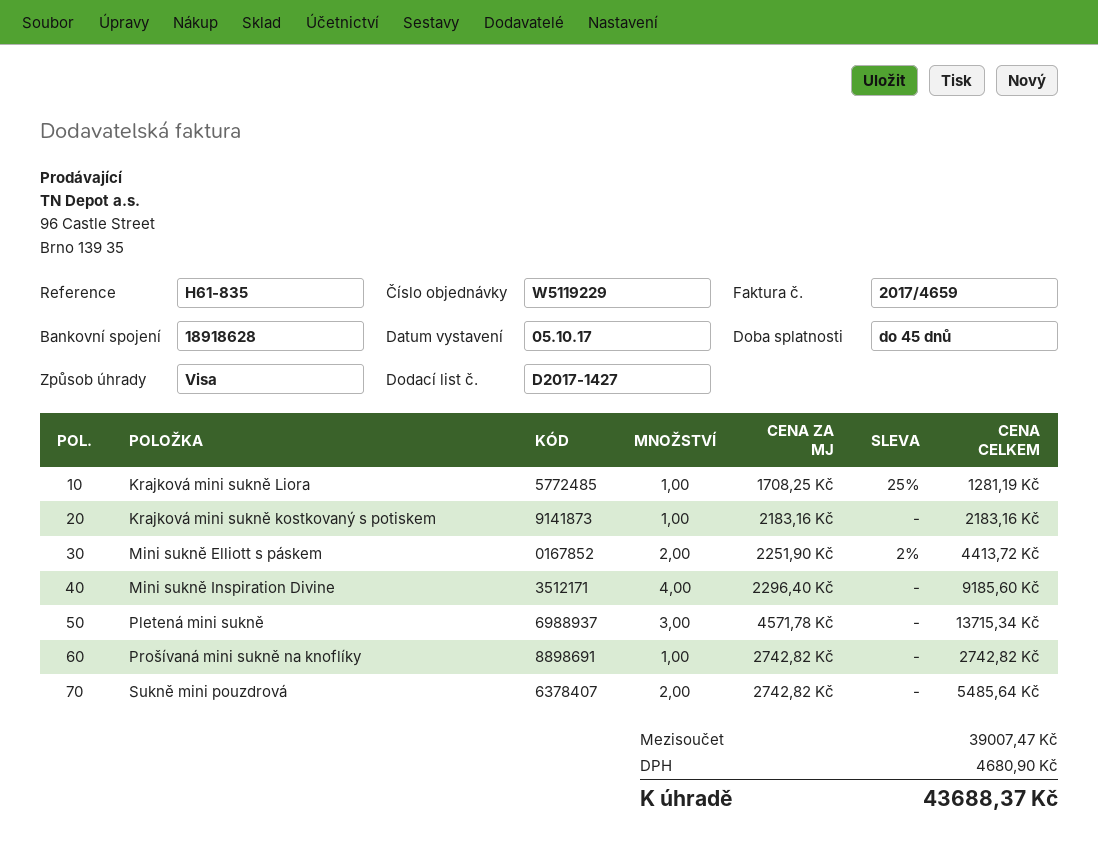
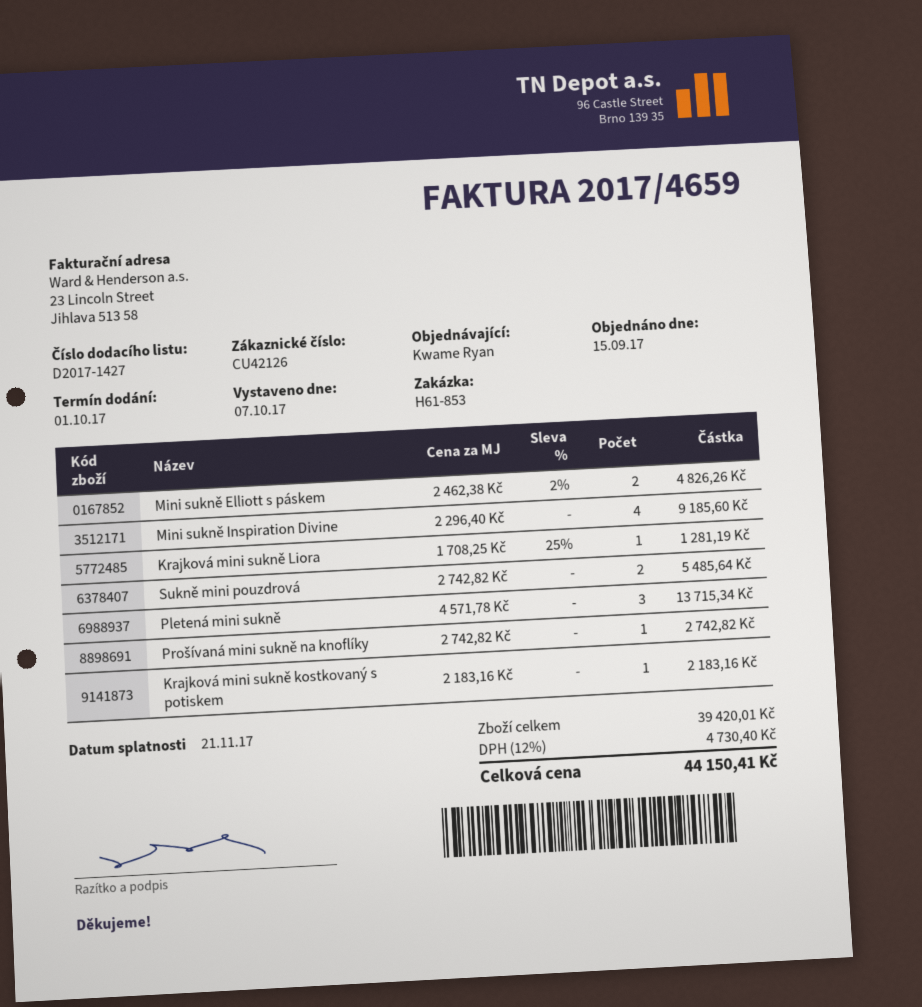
invoice date: 2017-10-05 -> 2017-10-07
reference: H61-835 -> H61-853
Mini sukně Elliott s páskem: 2 x 2251.90 - 2% = 4413.72 -> 2 x 2462.38 - 2% = 4826.26
subtotal: 39007.47 -> 39420.01
tax: 4680.90 -> 4730.40
total: 43688.37 -> 44150.41

